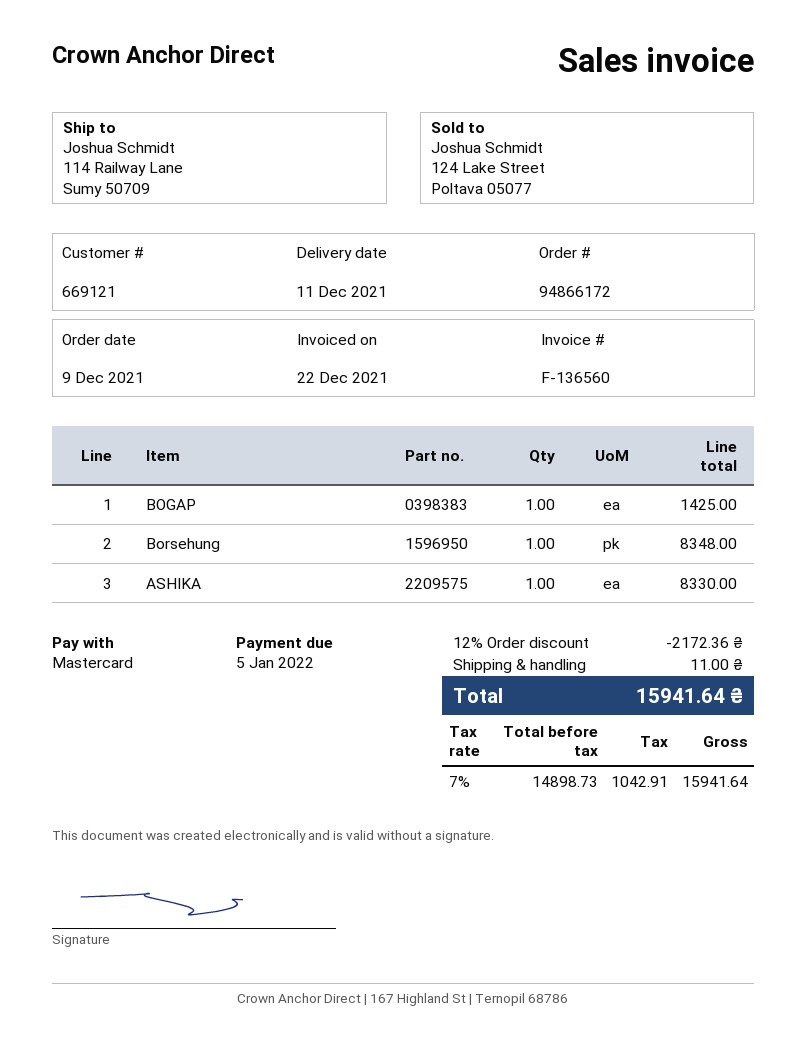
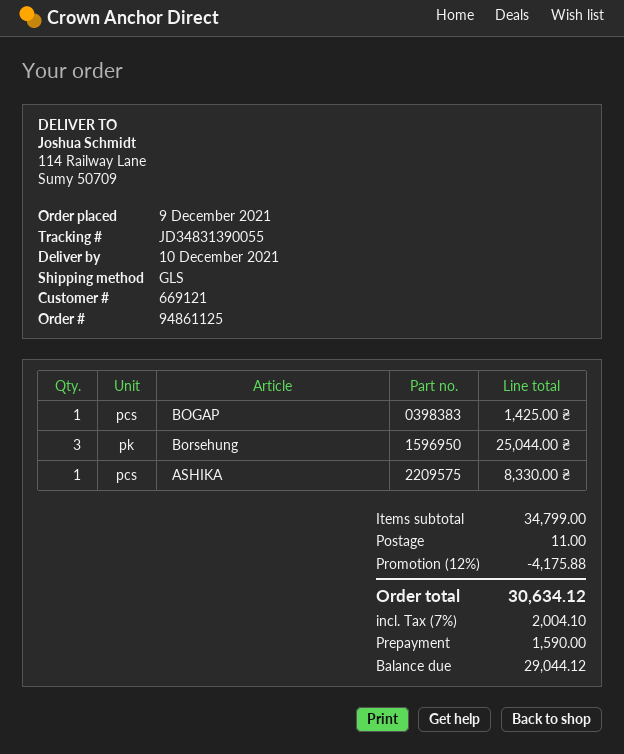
order number: 94866172 -> 94861125
delivery date: 2021-12-11 -> 2021-12-10
Borsehung: 1 for 8348.00 -> 3 for 25044.00
discount: 12% = 2172.36 -> 12% = 4175.88
tax: 7% = 1042.91 -> 7% = 2004.10
total: 15941.64 -> 30634.12

